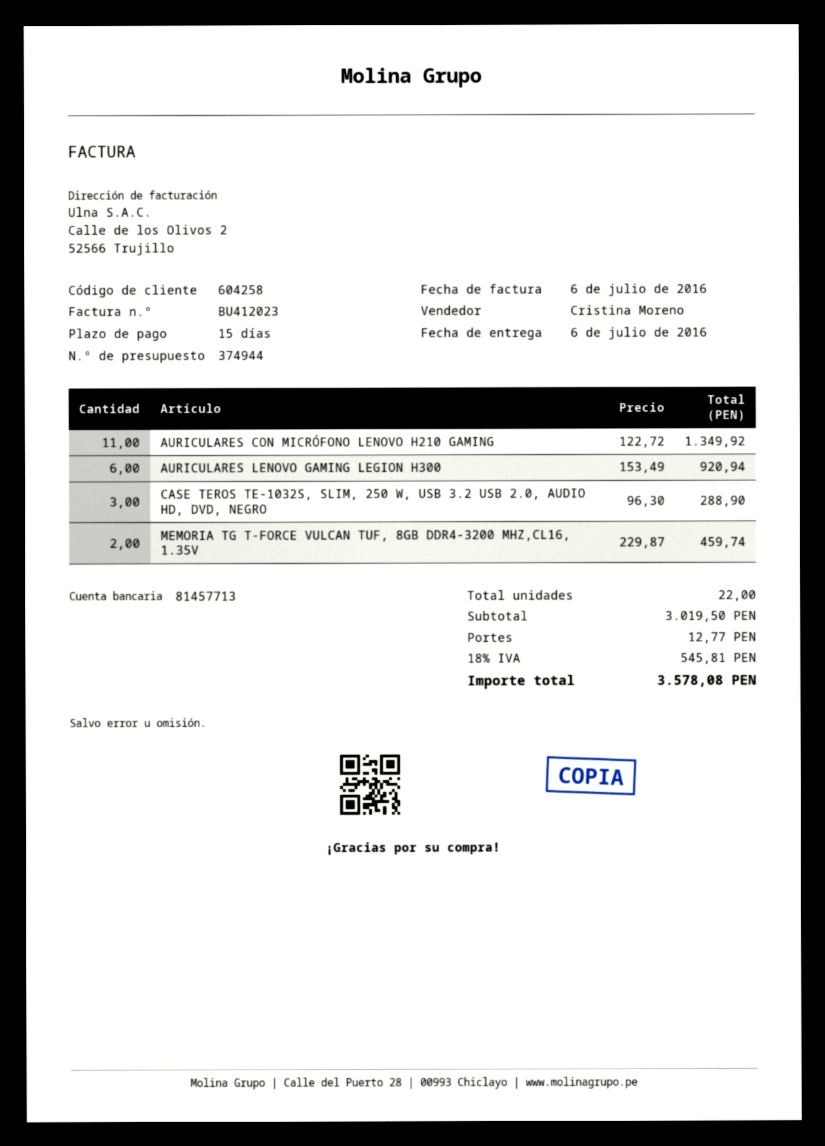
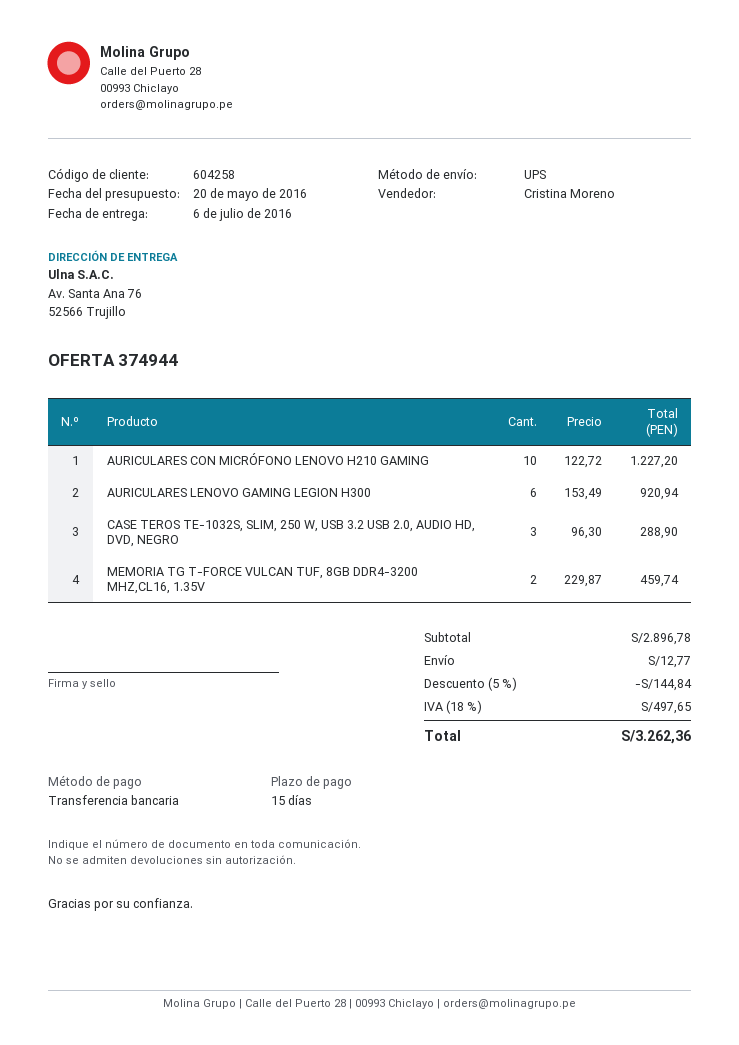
AURICULARES CON MICRÓFONO LENOVO H210 GAMING: 11 x 122.72 = 1349.92 -> 10 x 122.72 = 1227.20
subtotal: 3019.50 -> 2896.78
discount: none -> 5% = 144.84
tax: 18% = 545.81 -> 18% = 497.65
total: 3578.08 -> 3262.36

